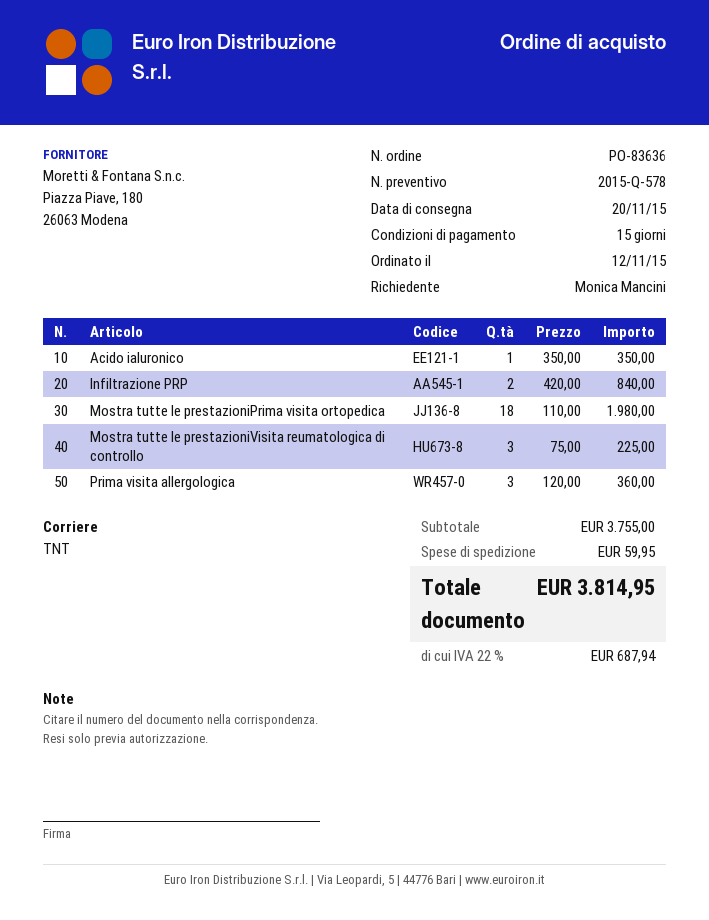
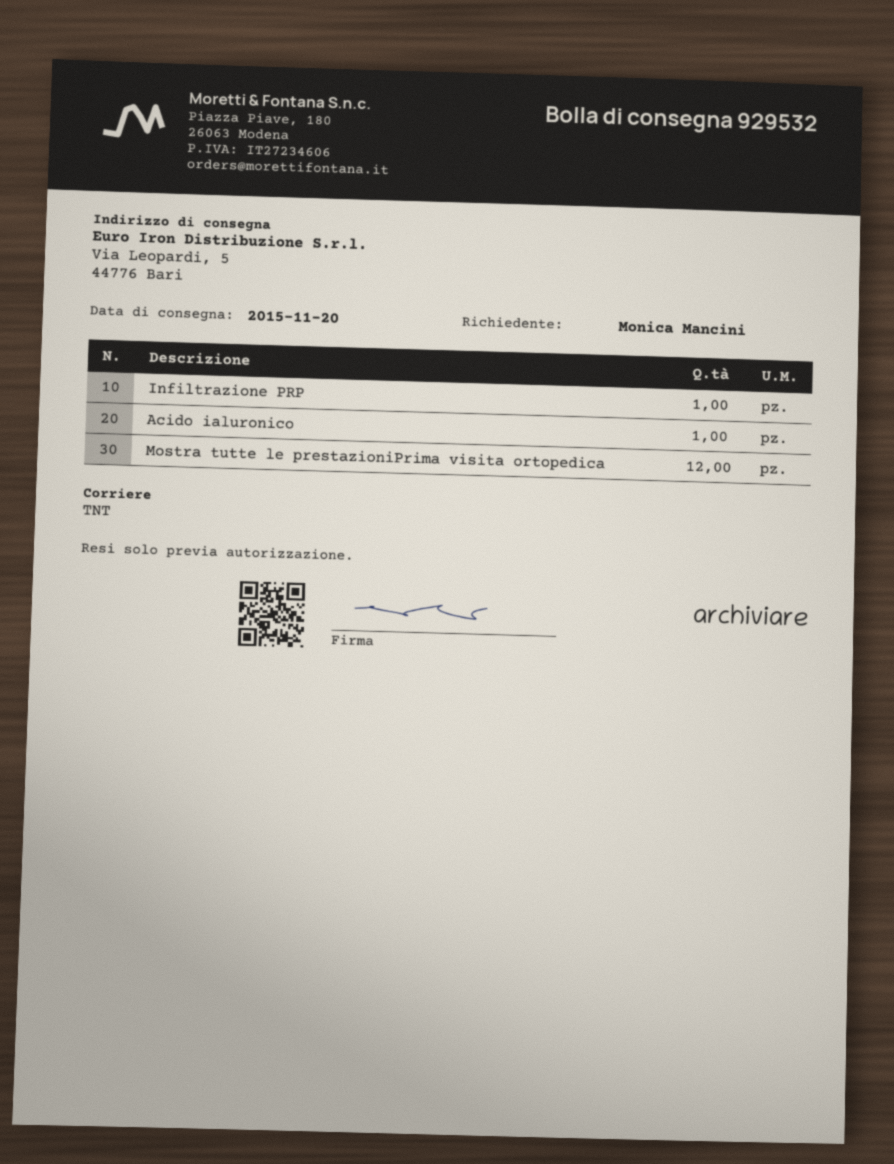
Infiltrazione PRP: 2 -> 1
Mostra tutte le prestazioniPrima visita ortopedica: 18 -> 12
Mostra tutte le prestazioniVisita reumatologica di controllo: 3 -> none
Prima visita allergologica: 3 -> none

